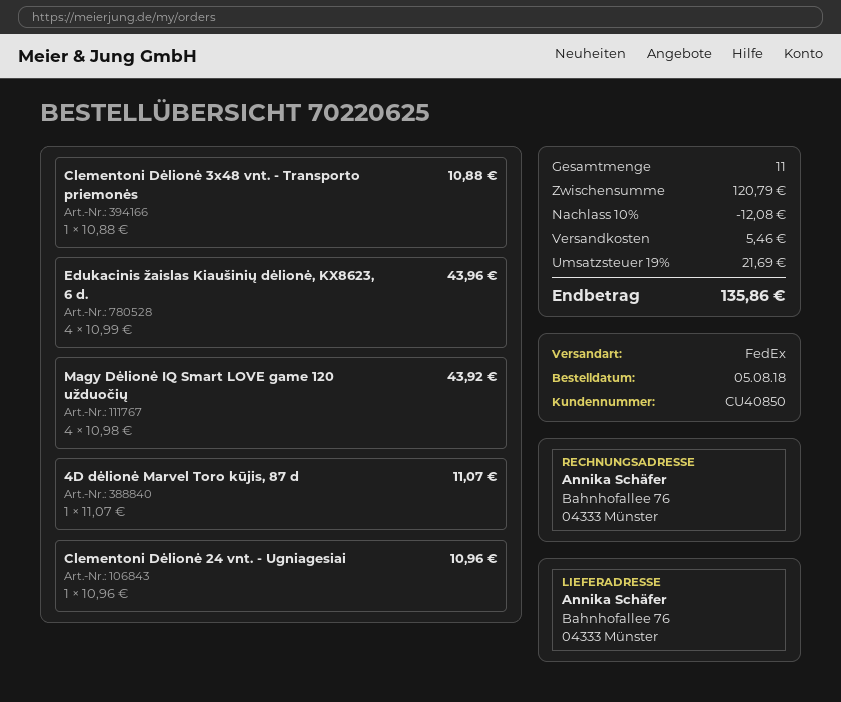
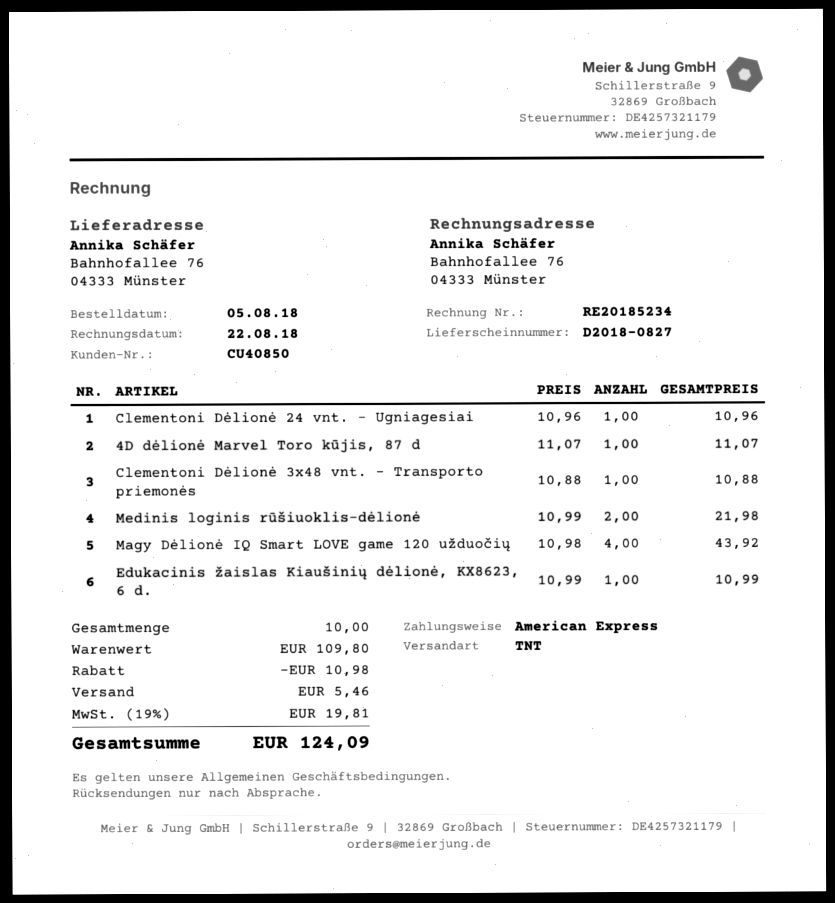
shipping method: FedEx -> TNT
Edukacinis žaislas Kiaušinių dėlionė, KX8623, 6 d.: 4 x 10.99 = 43.96 -> 1 x 10.99 = 10.99
Medinis loginis rūšiuoklis-dėlionė: none -> 2 x 10.99 = 21.98
total quantity: 11 -> 10
subtotal: 120.79 -> 109.80
discount: 12.08 -> 10.98
tax: 19% = 21.69 -> 19% = 19.81
total: 135.86 -> 124.09

